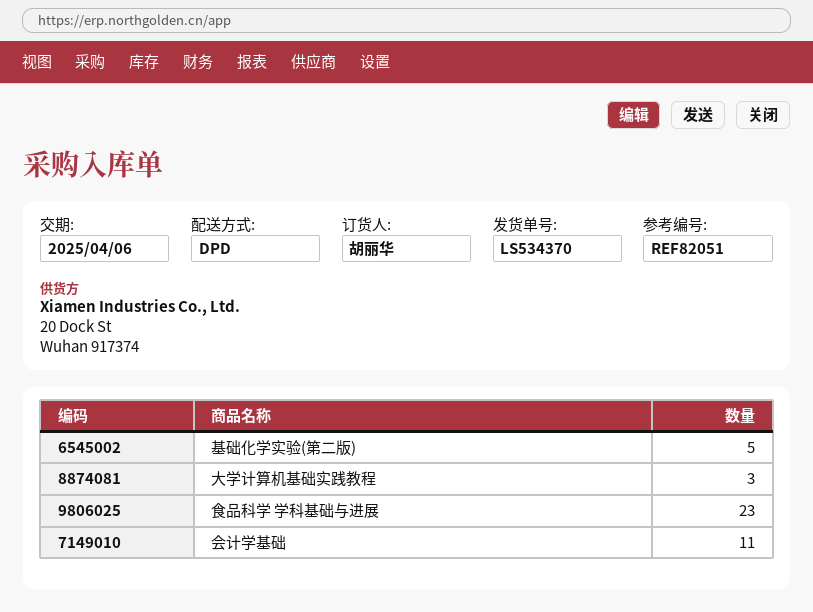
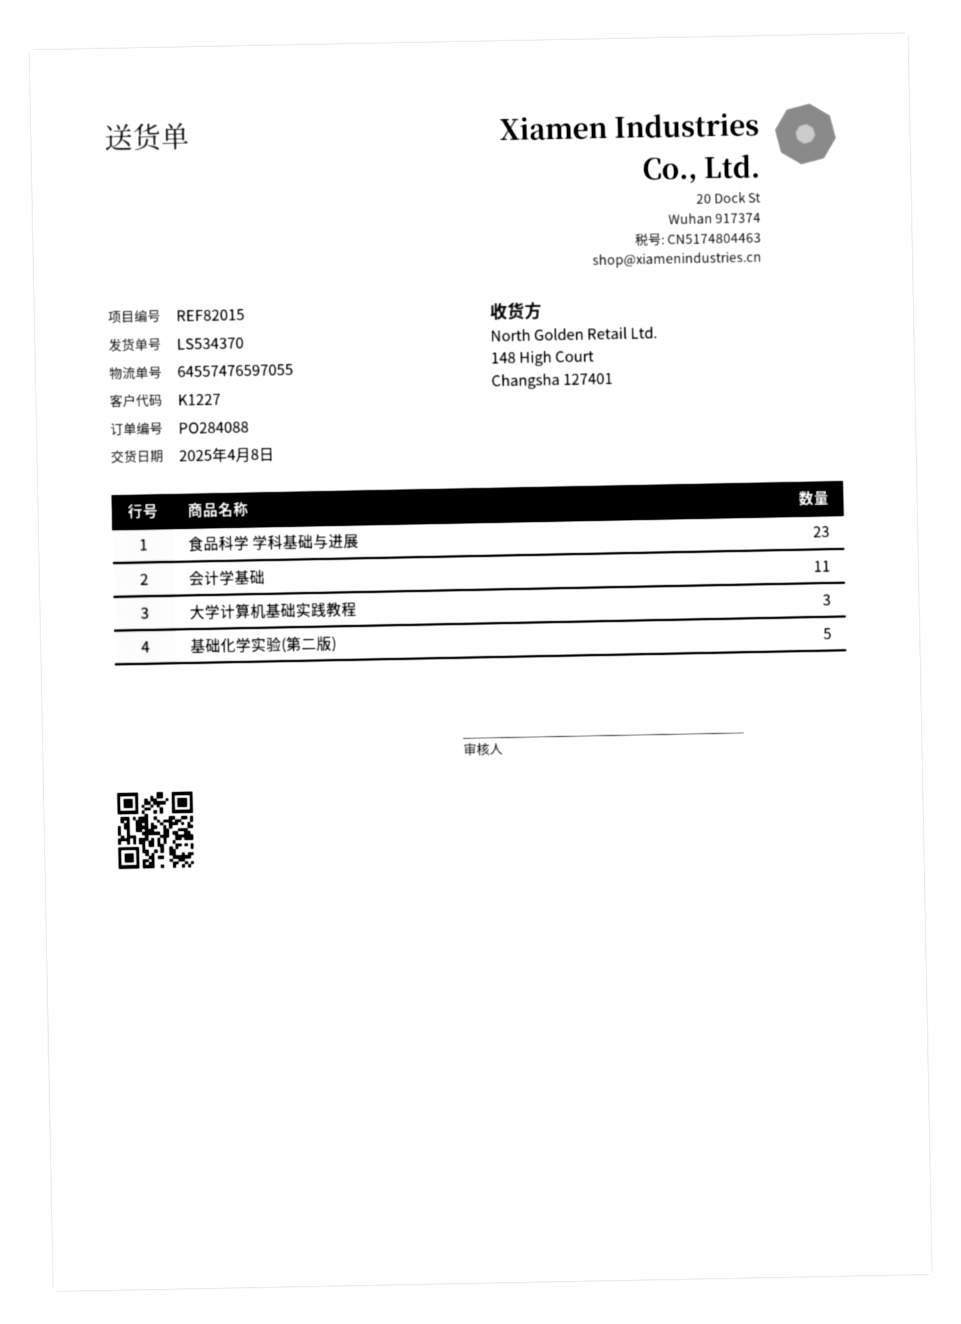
delivery date: 2025-04-06 -> 2025-04-08
reference: REF82051 -> REF82015

